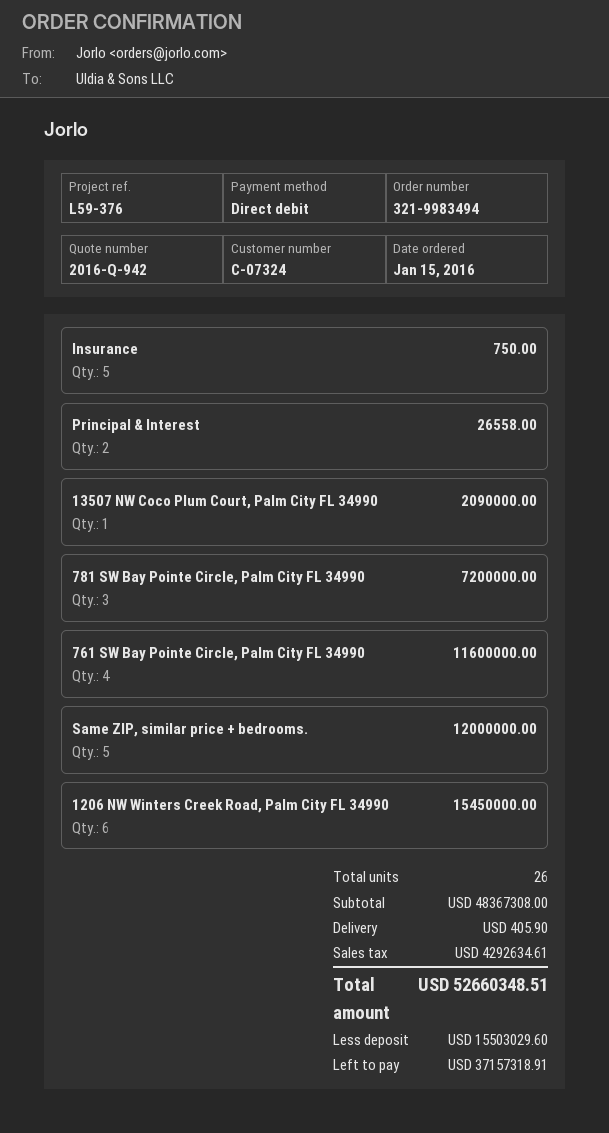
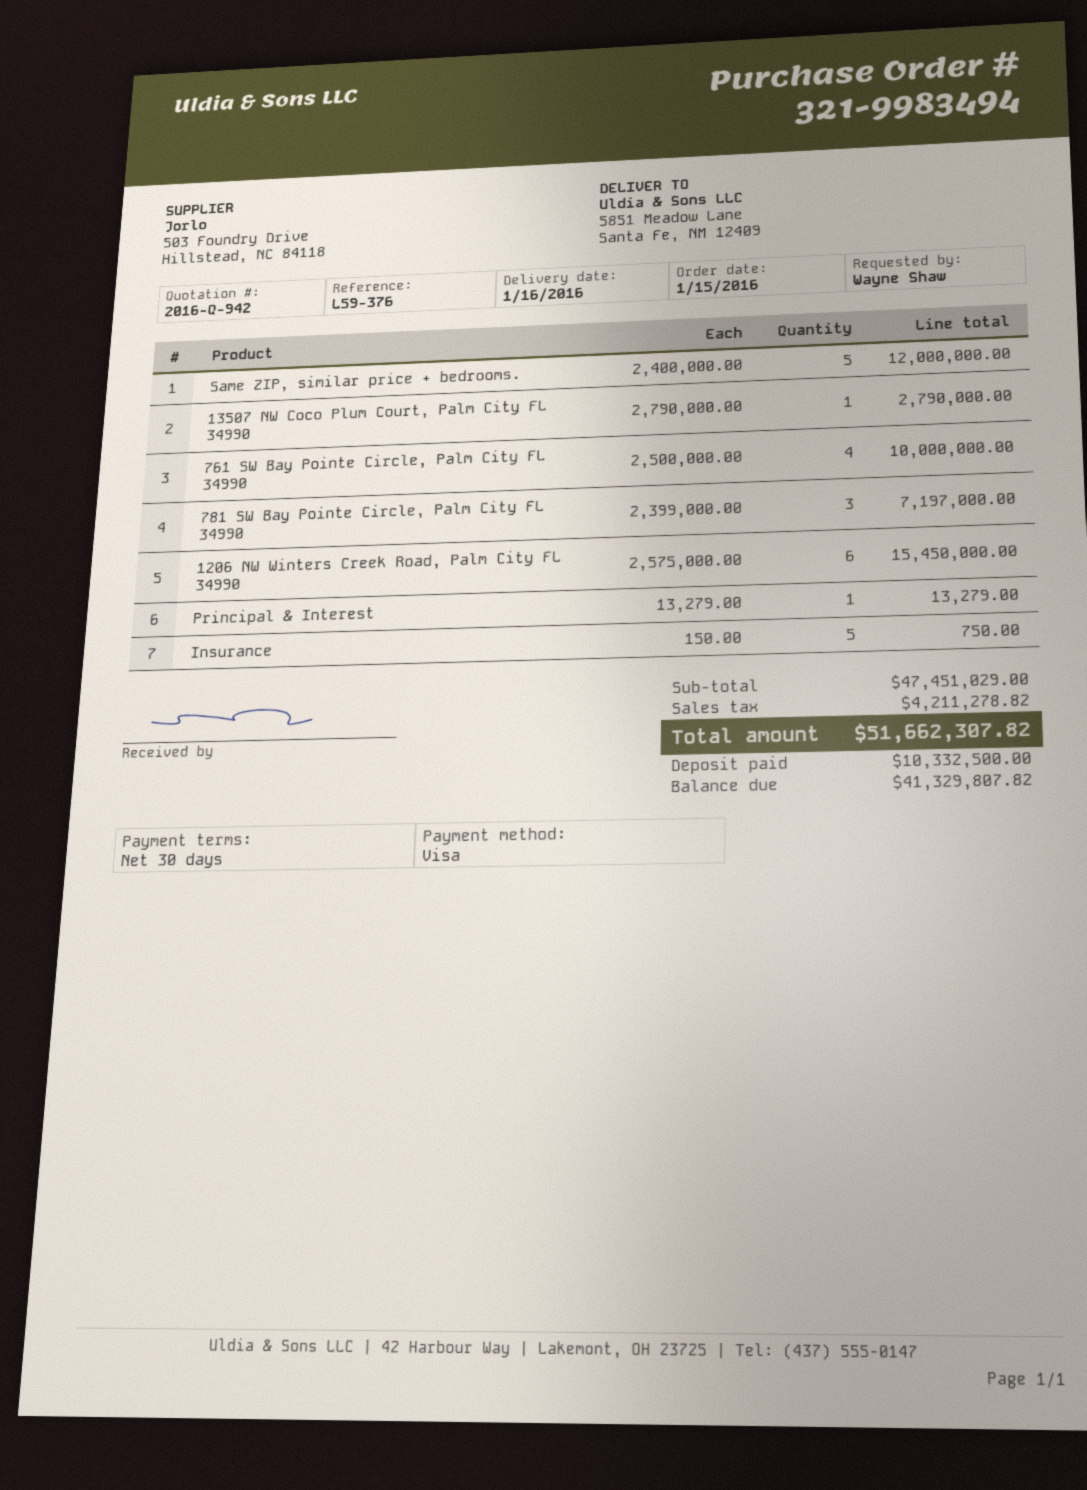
payment method: direct debit -> Visa
Principal & Interest: 2 for 26558.00 -> 1 for 13279.00
13507 NW Coco Plum Court, Palm City FL 34990: 1 for 2090000.00 -> 1 for 2790000.00
781 SW Bay Pointe Circle, Palm City FL 34990: 3 for 7200000.00 -> 3 for 7197000.00
761 SW Bay Pointe Circle, Palm City FL 34990: 4 for 11600000.00 -> 4 for 10000000.00
subtotal: 48367308.00 -> 47451029.00
shipping: 405.90 -> none
tax: 4292634.61 -> 4211278.82
total: 52660348.51 -> 51662307.82
deposit: 15503029.60 -> 10332500.00
balance: 37157318.91 -> 41329807.82

